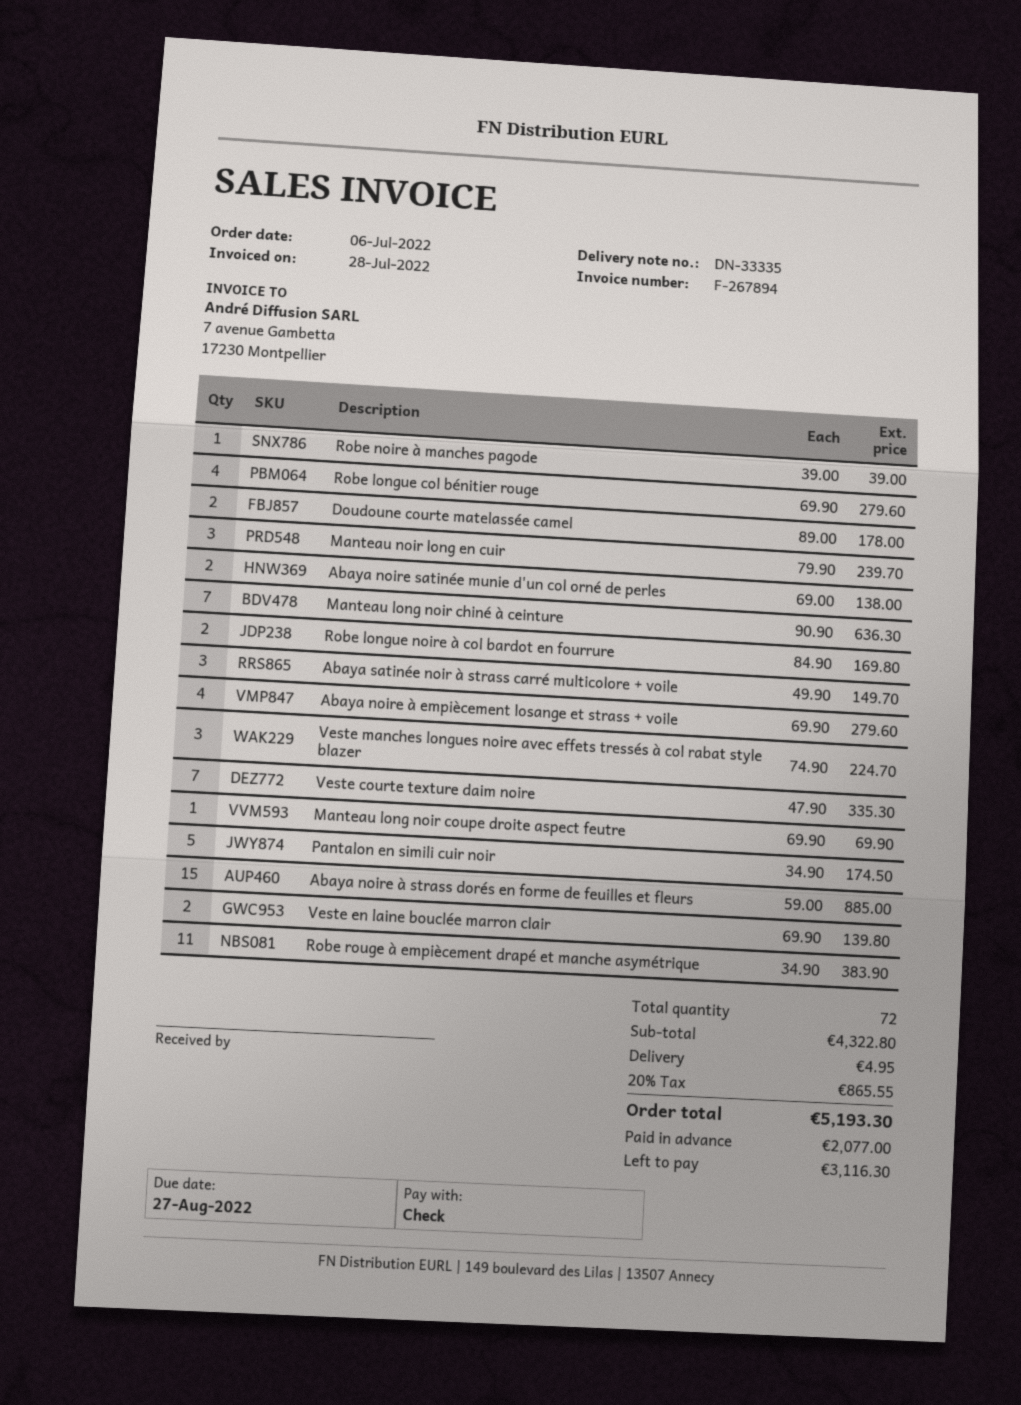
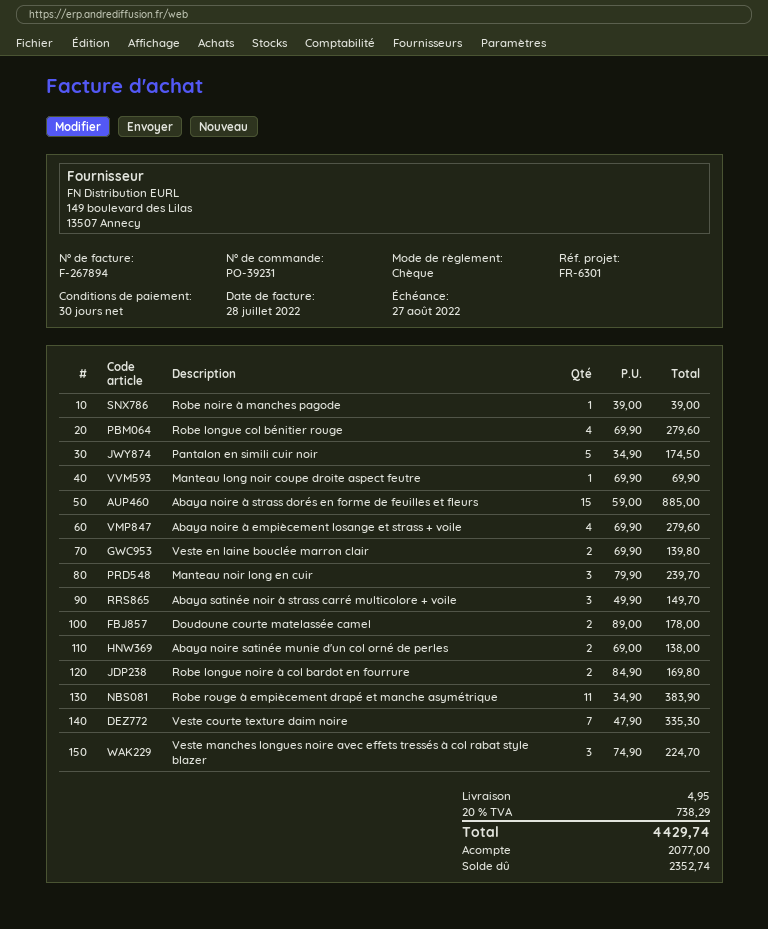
Manteau long noir chiné à ceinture: 7 x 90.90 = 636.30 -> none
tax: 20% = 865.55 -> 20% = 738.29
total: 5193.30 -> 4429.74
balance: 3116.30 -> 2352.74

